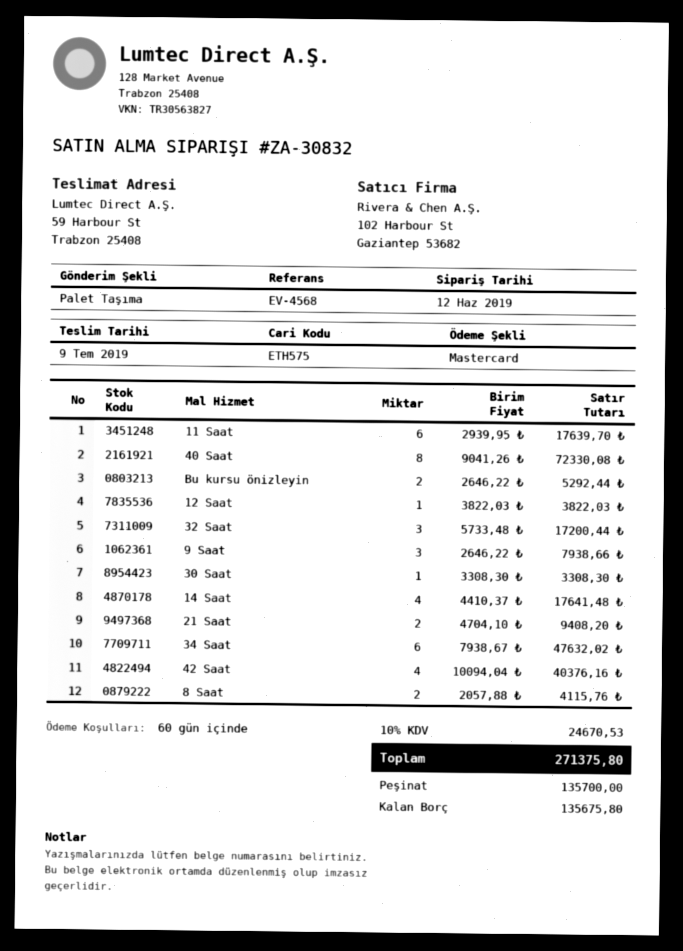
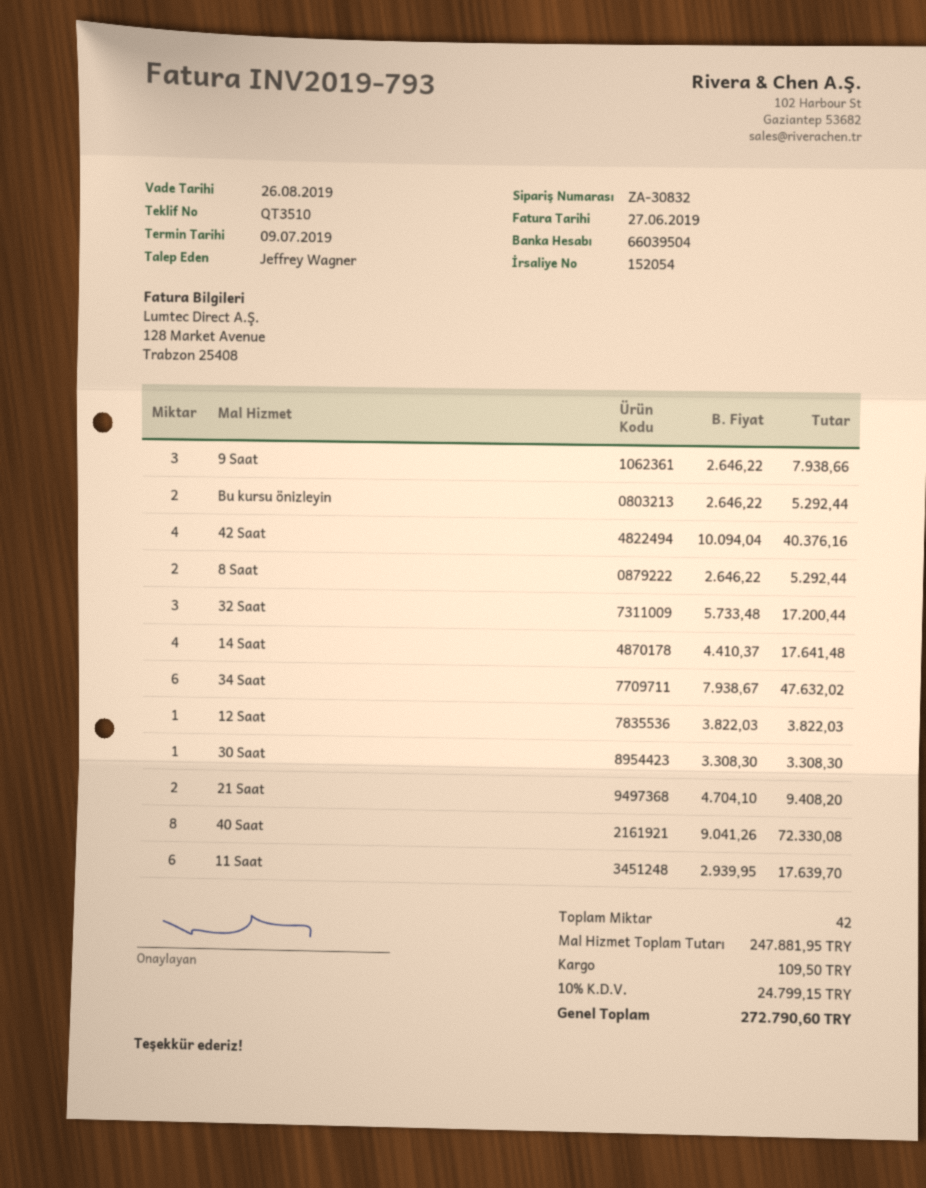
8 Saat: 2 x 2057.88 = 4115.76 -> 2 x 2646.22 = 5292.44
shipping: none -> 109.50
tax: 10% = 24670.53 -> 10% = 24799.15
total: 271375.80 -> 272790.60

